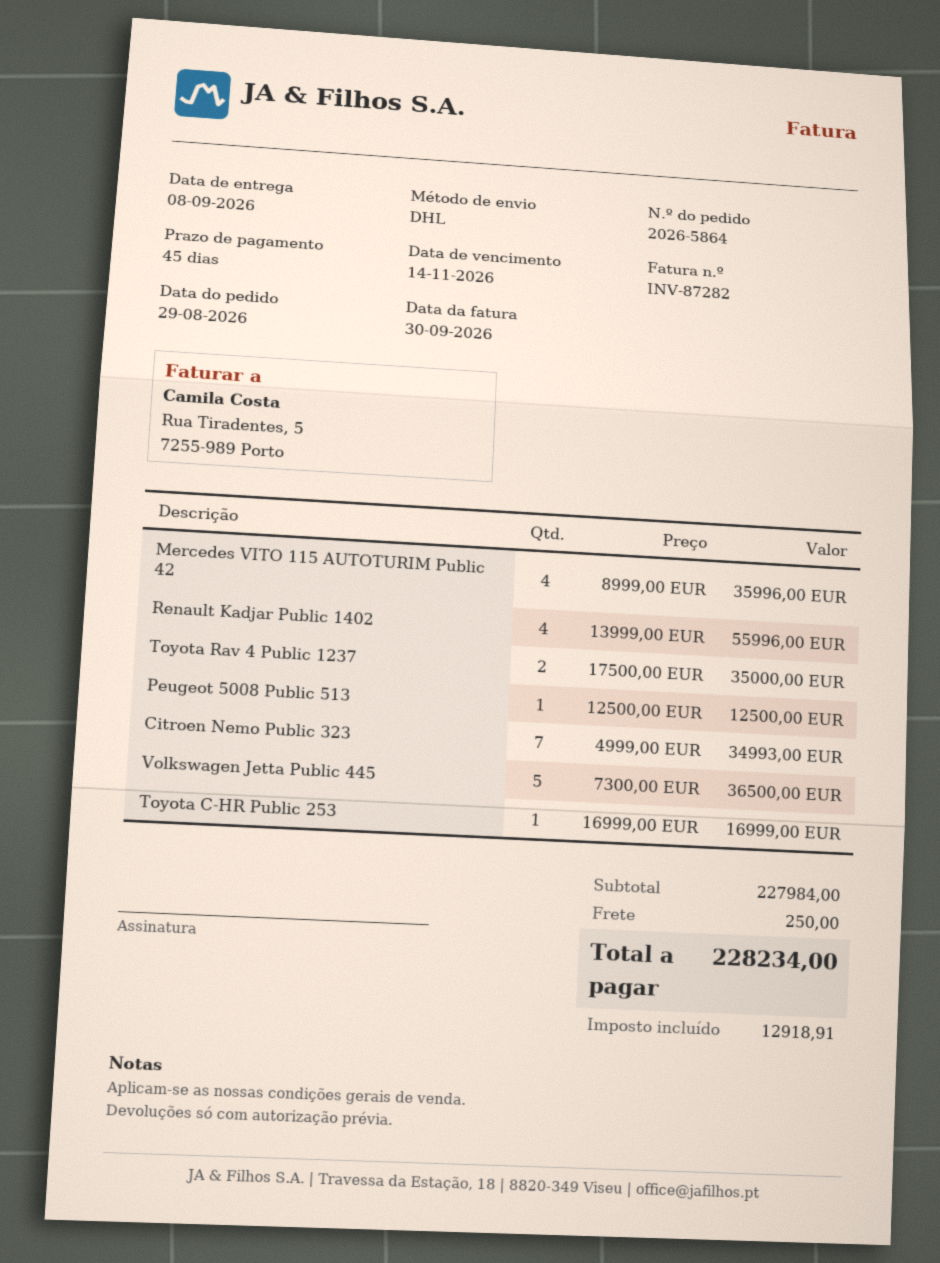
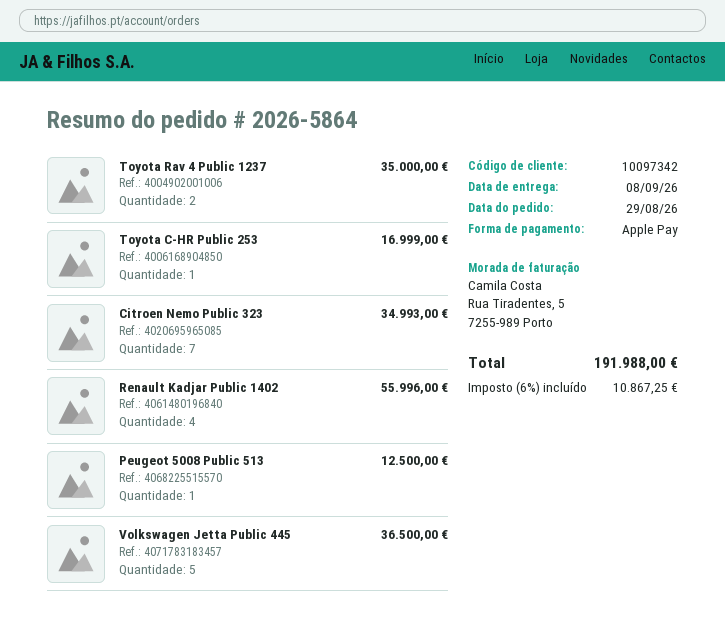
Mercedes VITO 115 AUTOTURIM Public 42: 4 for 35996.00 -> none
shipping: 250.00 -> none
tax: 12918.91 -> 10867.25
total: 228234.00 -> 191988.00

